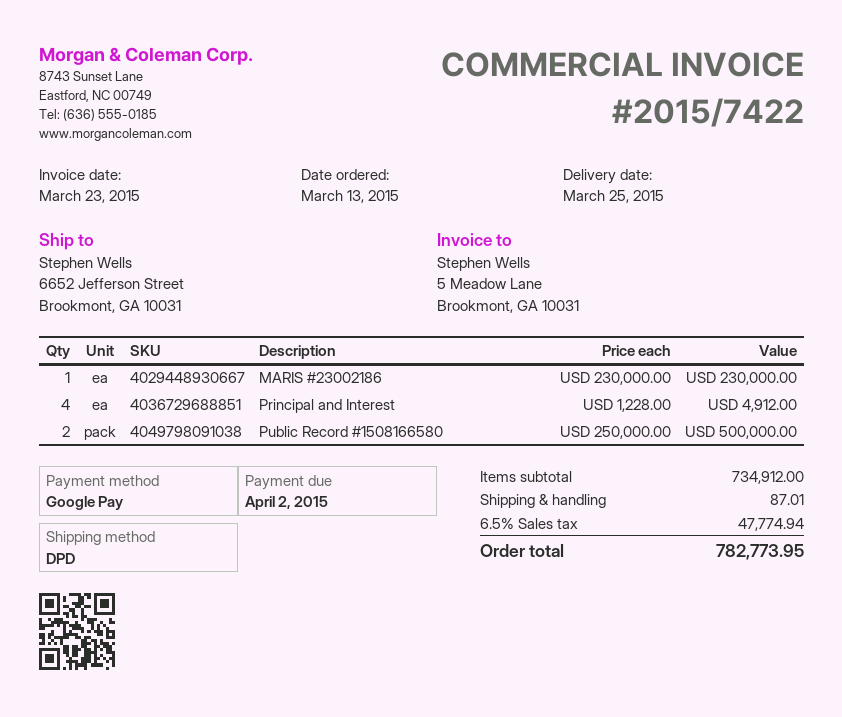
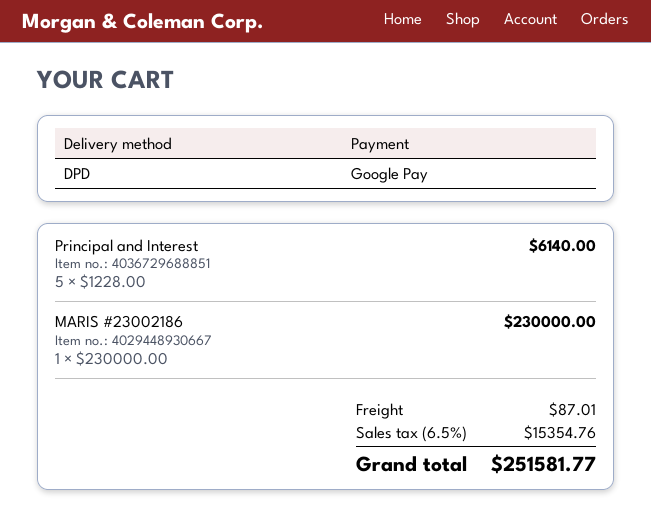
Principal and Interest: 4 x 1228.00 = 4912.00 -> 5 x 1228.00 = 6140.00
Public Record #1508166580: 2 x 250000.00 = 500000.00 -> none
tax: 6.5% = 47774.94 -> 6.5% = 15354.76
total: 782773.95 -> 251581.77

